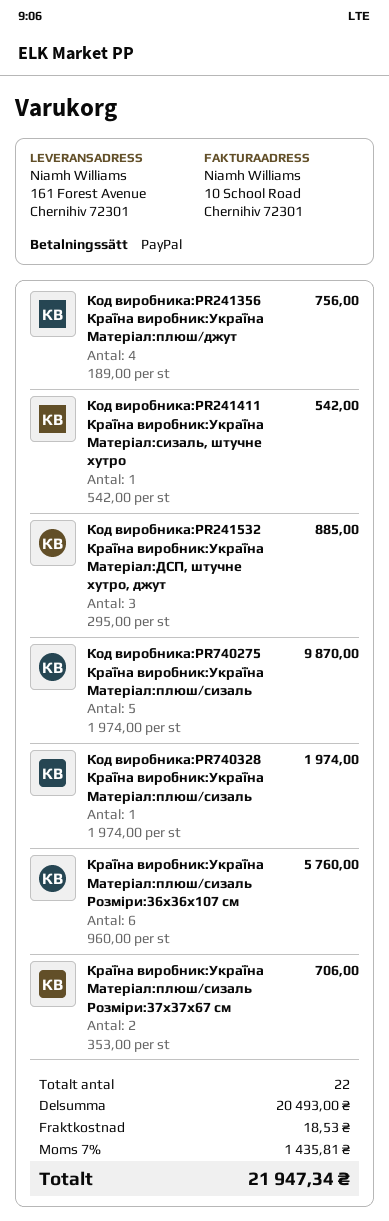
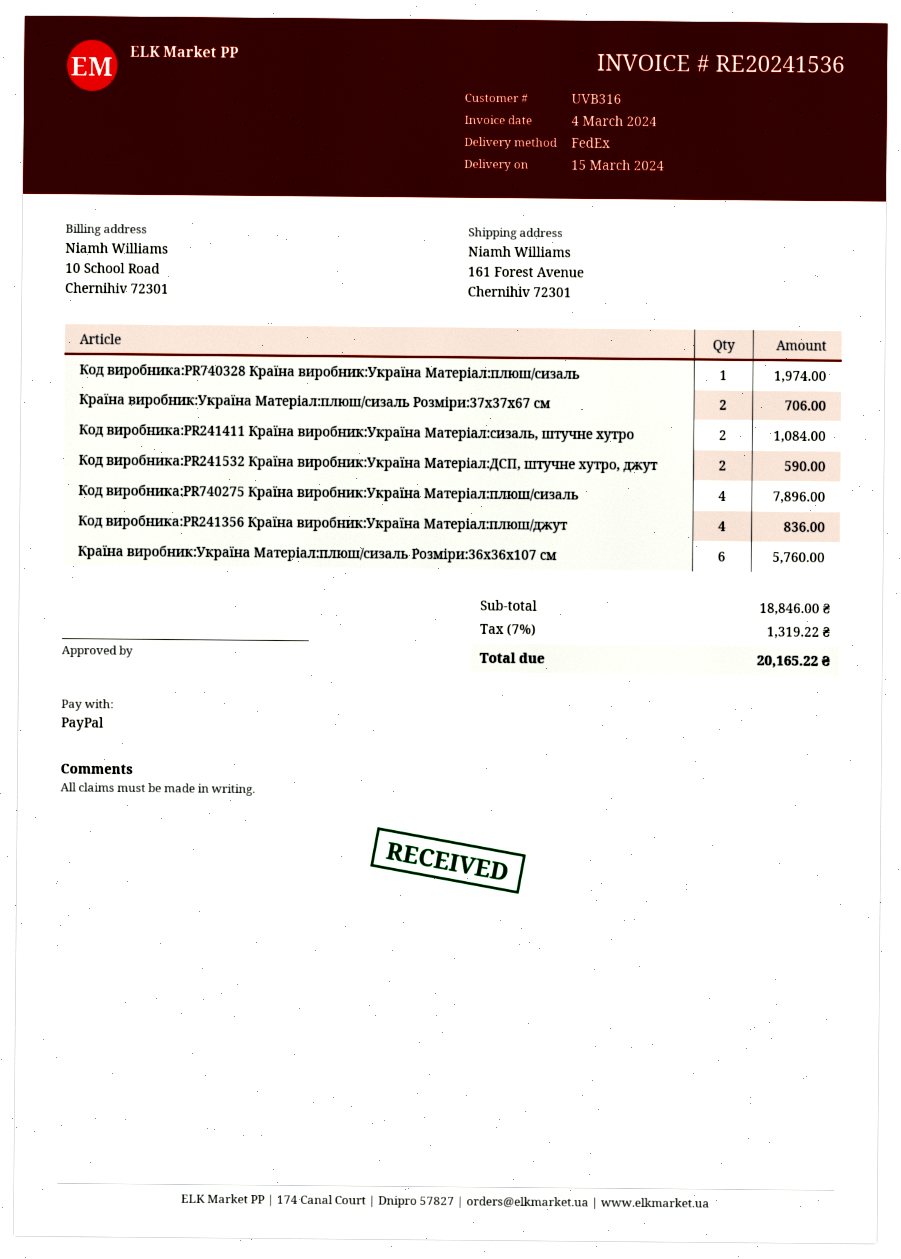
Код виробника:PR241356 Країна виробник:Україна Матеріал:плюш/джут: 4 for 756.00 -> 4 for 836.00
Код виробника:PR241411 Країна виробник:Україна Матеріал:сизаль, штучне хутро: 1 for 542.00 -> 2 for 1084.00
Код виробника:PR241532 Країна виробник:Україна Матеріал:ДСП, штучне хутро, джут: 3 for 885.00 -> 2 for 590.00
Код виробника:PR740275 Країна виробник:Україна Матеріал:плюш/сизаль: 5 for 9870.00 -> 4 for 7896.00
subtotal: 20493.00 -> 18846.00
shipping: 18.53 -> none
tax: 7% = 1435.81 -> 7% = 1319.22
total: 21947.34 -> 20165.22

